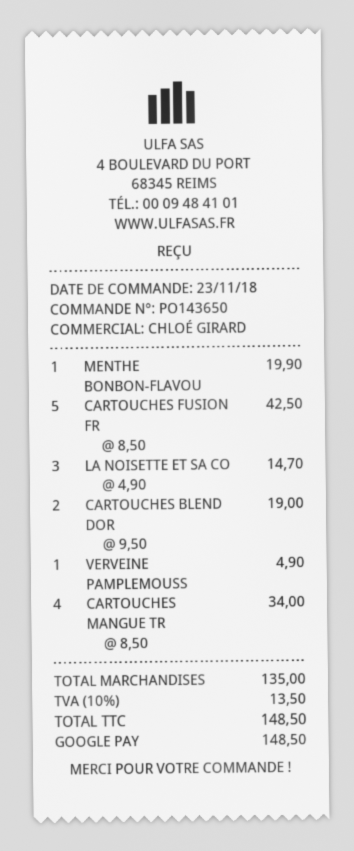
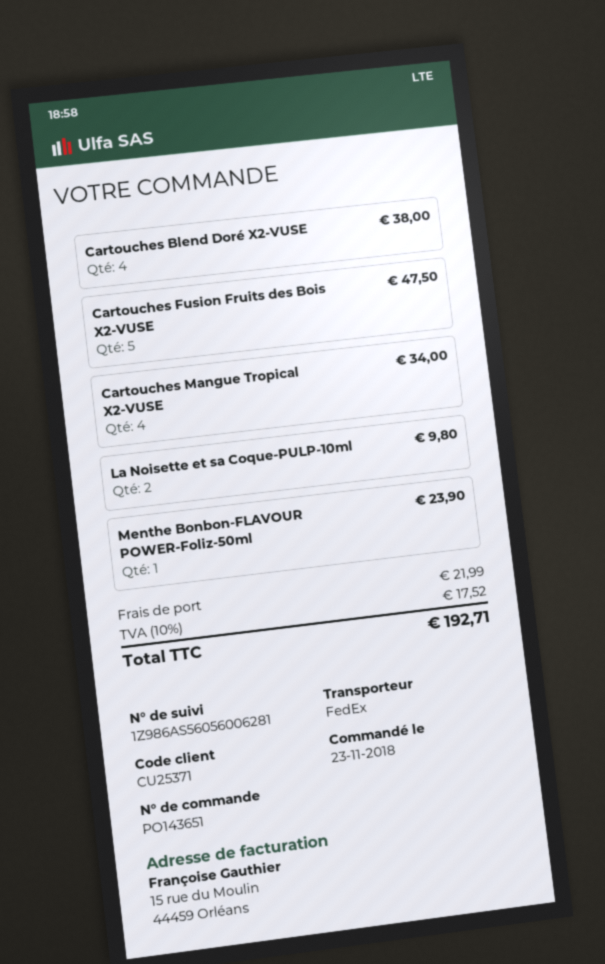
order number: PO143650 -> PO143651
MENTHE BONBON-FLAVOU: 1 for 19.90 -> 1 for 23.90
CARTOUCHES FUSION FR: 5 for 42.50 -> 5 for 47.50
LA NOISETTE ET SA CO: 3 for 14.70 -> 2 for 9.80
CARTOUCHES BLEND DOR: 2 for 19.00 -> 4 for 38.00
VERVEINE PAMPLEMOUSS: 1 for 4.90 -> none
shipping: none -> 21.99
tax: 10% = 13.50 -> 10% = 17.52
total: 148.50 -> 192.71

